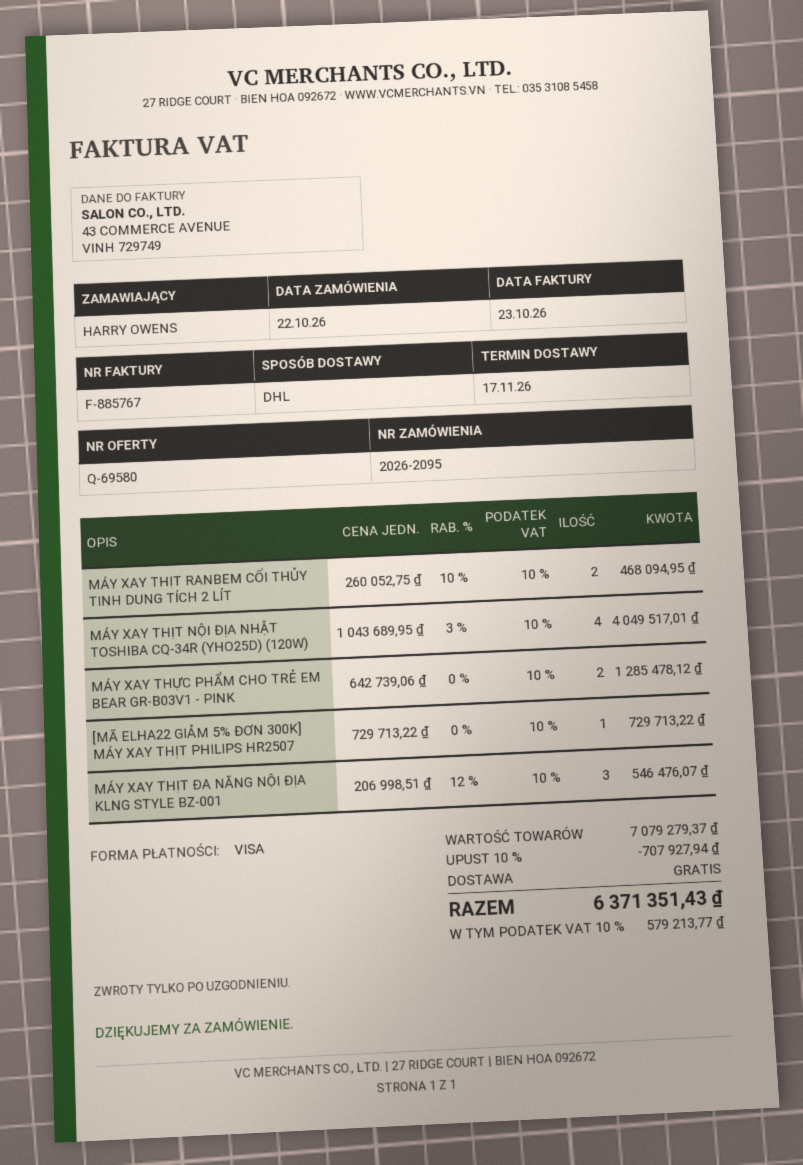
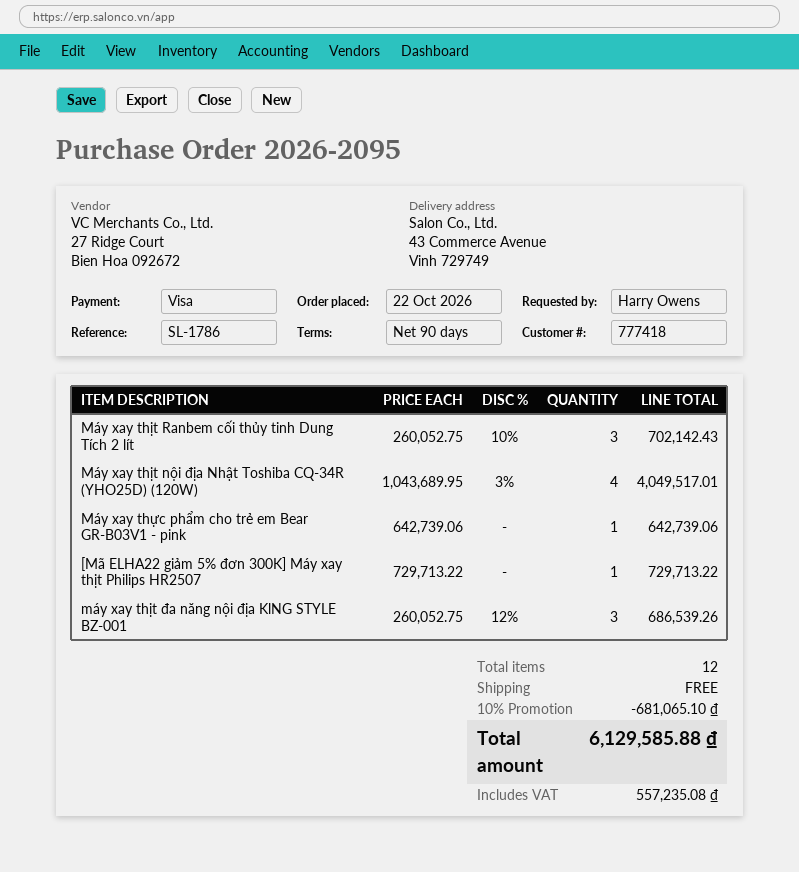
MÁY XAY THỊT RANBEM CỐI THỦY TINH DUNG TÍCH 2 LÍT: 2 x 260052.75 - 10% = 468094.95 -> 3 x 260052.75 - 10% = 702142.43
MÁY XAY THỰC PHẨM CHO TRẺ EM BEAR GR-B03V1 - PINK: 2 x 642739.06 = 1285478.12 -> 1 x 642739.06 = 642739.06
MÁY XAY THỊT ĐA NĂNG NỘI ĐỊA KLNG STYLE BZ-001: 3 x 206998.51 - 12% = 546476.07 -> 3 x 260052.75 - 12% = 686539.26
discount: 10% = 707927.94 -> 10% = 681065.10
tax: 579213.77 -> 557235.08
total: 6371351.43 -> 6129585.88

